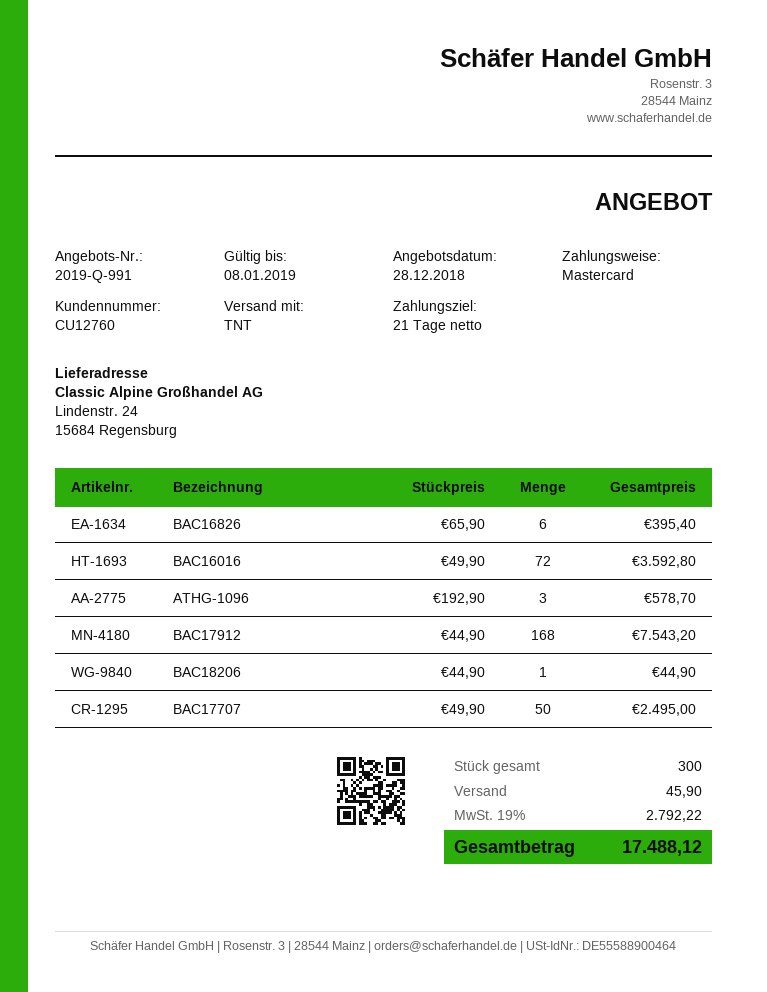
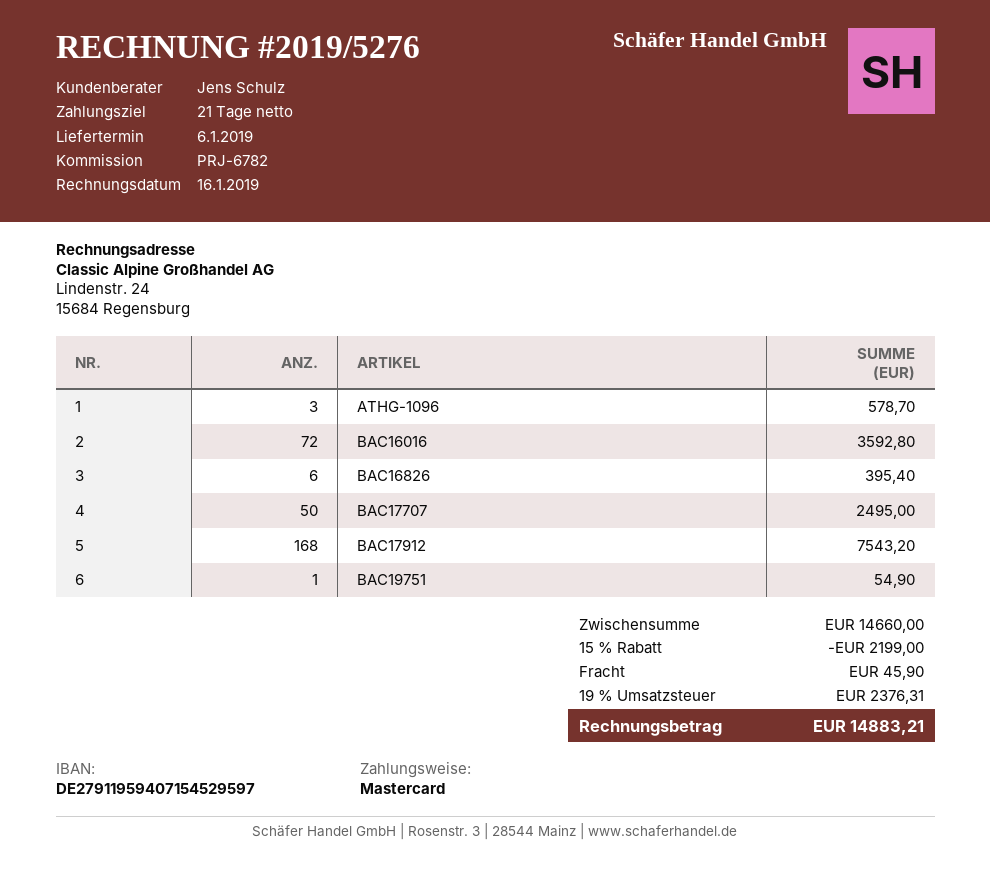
BAC18206: 1 for 44.90 -> none
BAC19751: none -> 1 for 54.90
discount: none -> 15% = 2199.00
tax: 19% = 2792.22 -> 19% = 2376.31
total: 17488.12 -> 14883.21

